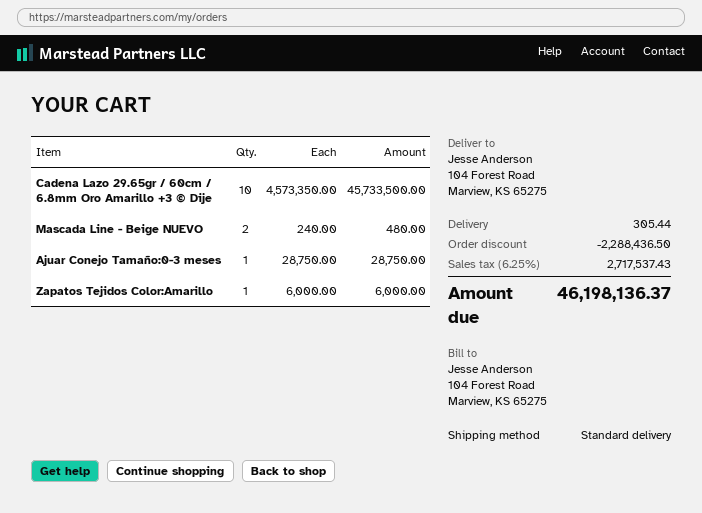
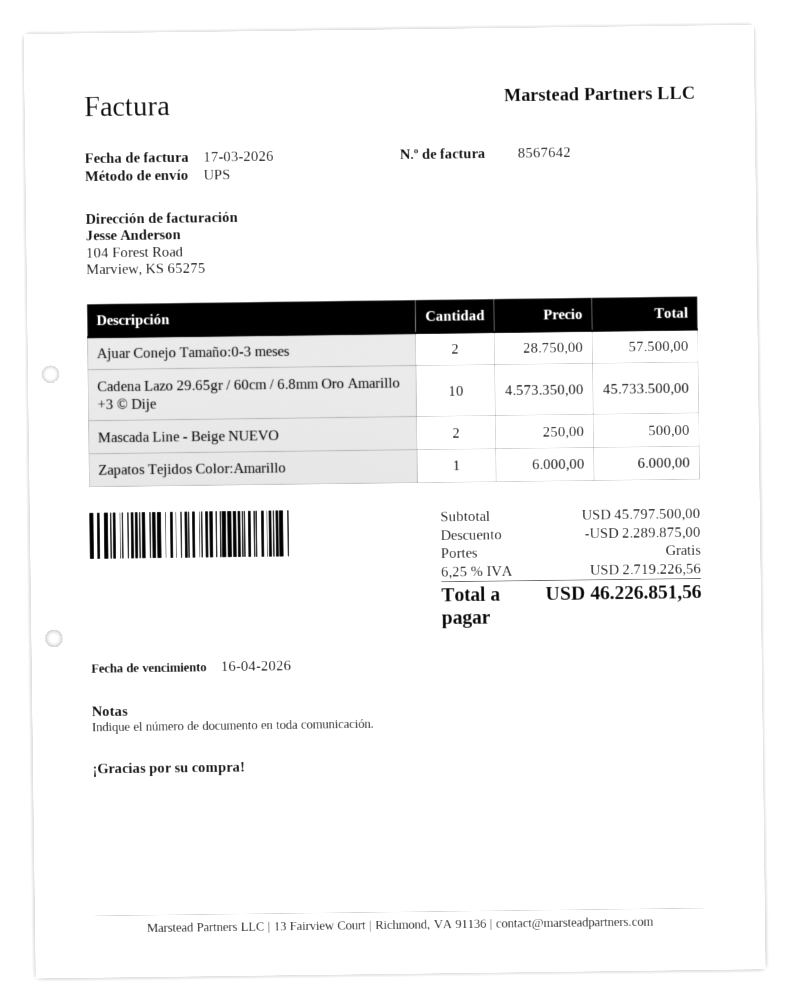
shipping method: standard -> UPS
Mascada Line - Beige NUEVO: 2 x 240.00 = 480.00 -> 2 x 250.00 = 500.00
Ajuar Conejo Tamaño:0-3 meses: 1 x 28750.00 = 28750.00 -> 2 x 28750.00 = 57500.00
discount: 2288436.50 -> 2289875.00
shipping: 305.44 -> 0.00
tax: 6.25% = 2717537.43 -> 6.25% = 2719226.56
total: 46198136.37 -> 46226851.56

